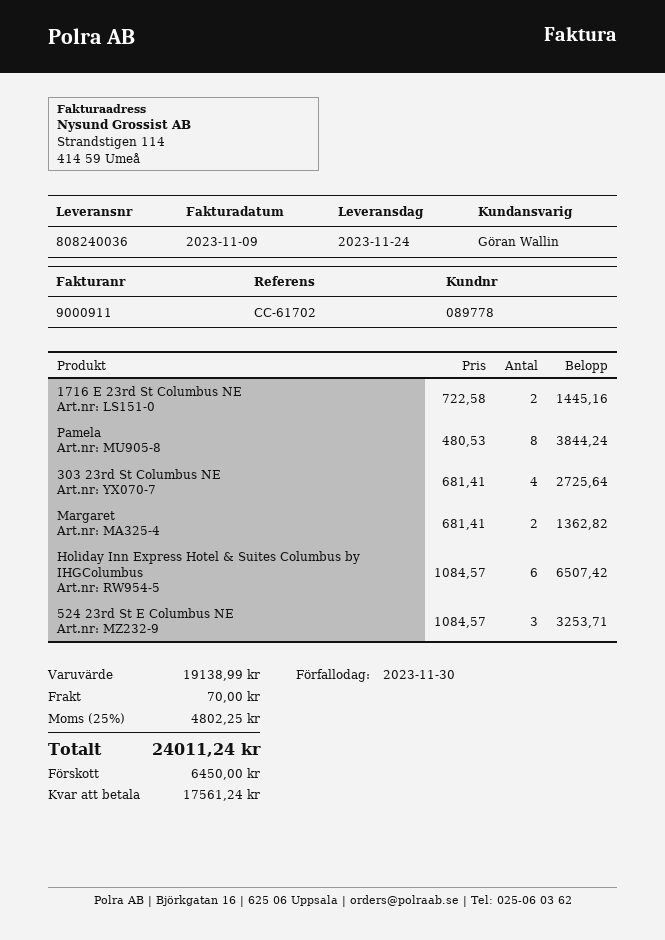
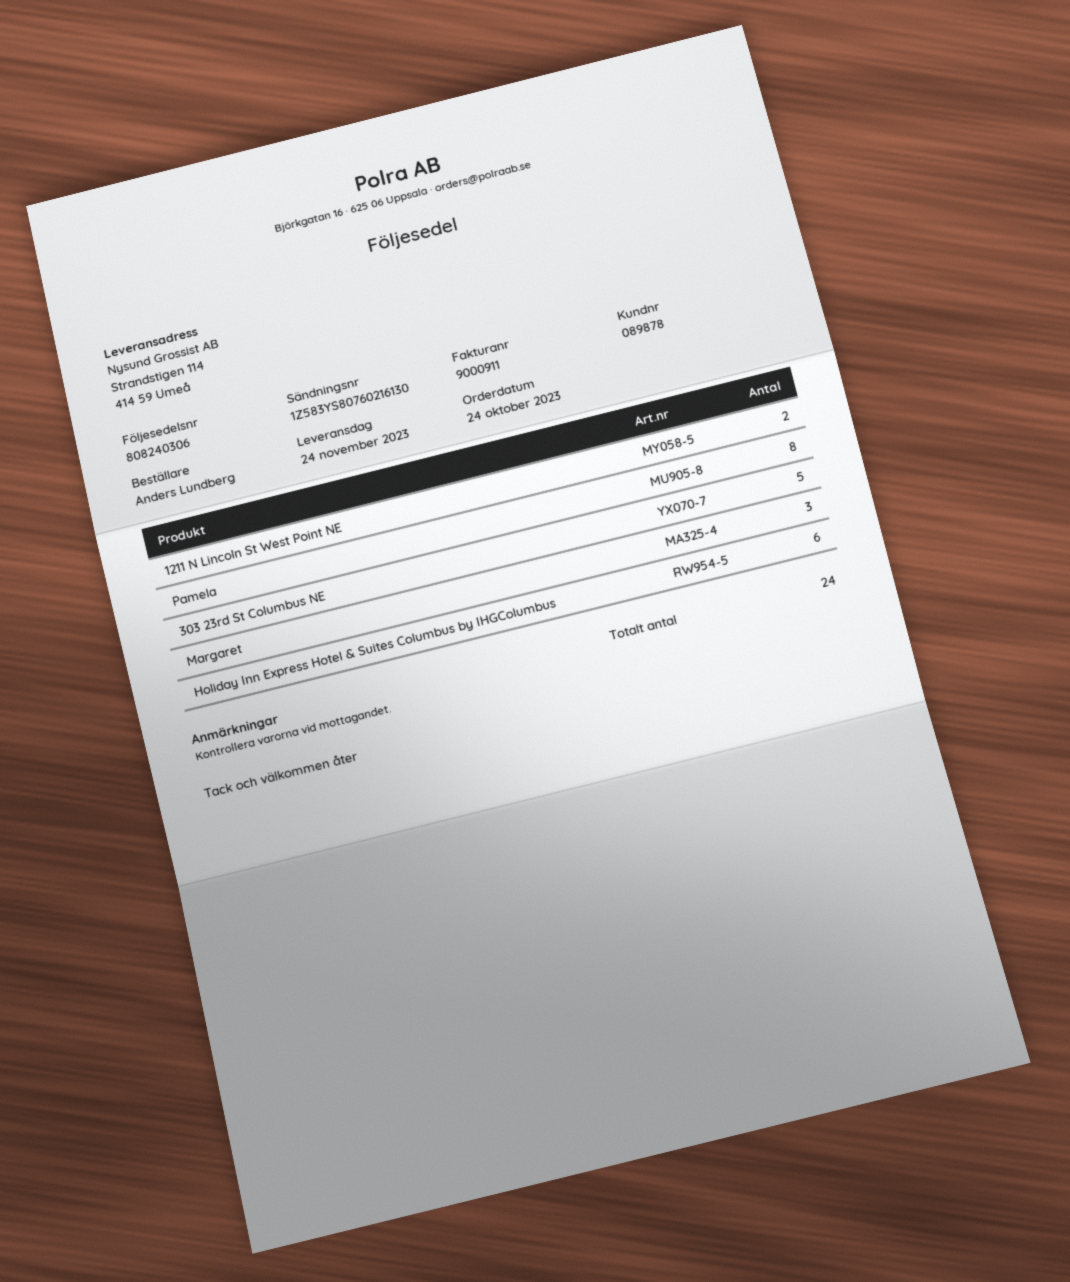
delivery note number: 808240036 -> 808240306
customer number: 089778 -> 089878
1716 E 23rd St Columbus NE: 2 -> none
303 23rd St Columbus NE: 4 -> 5
Margaret: 2 -> 3
524 23rd St E Columbus NE: 3 -> none
1211 N Lincoln St West Point NE: none -> 2

